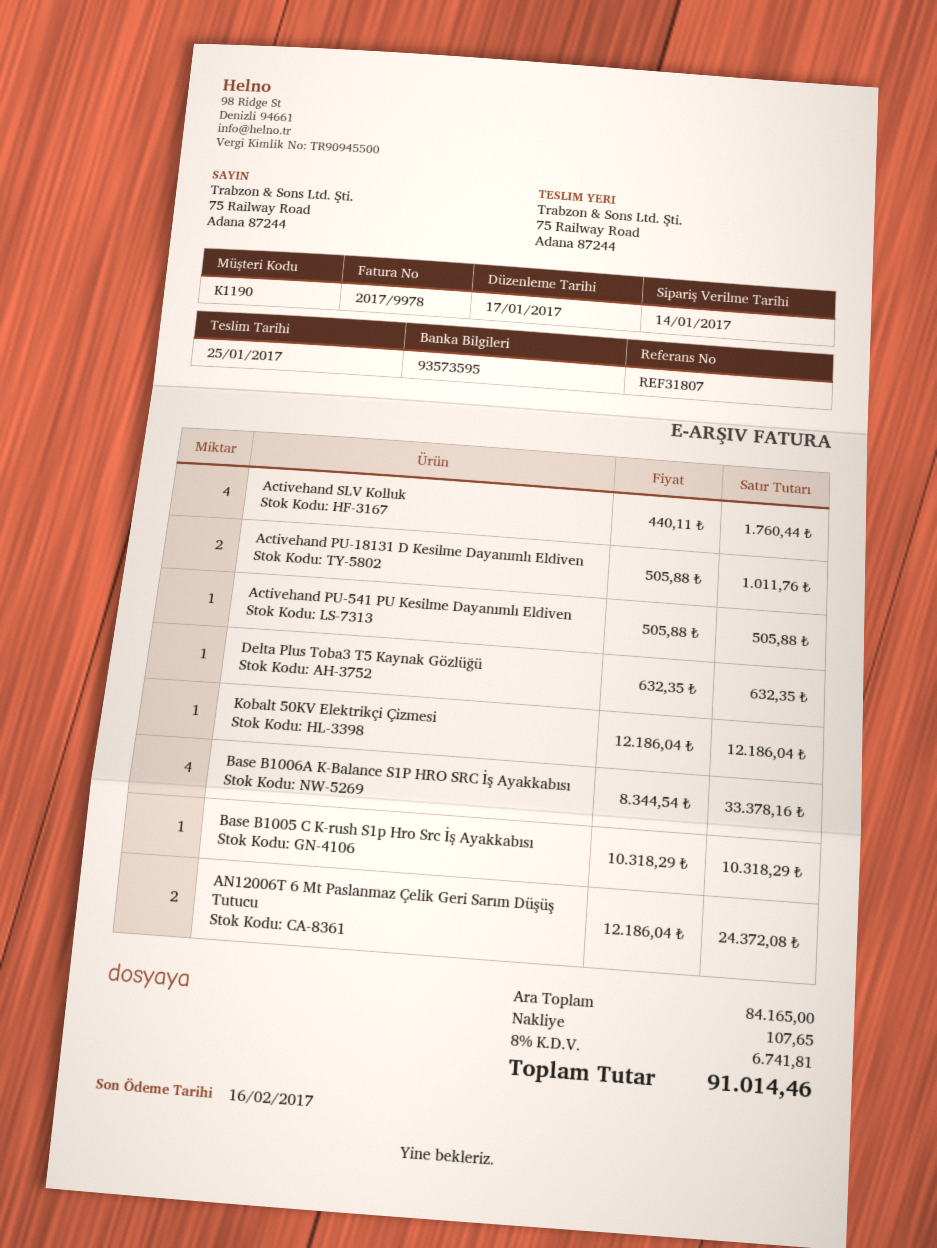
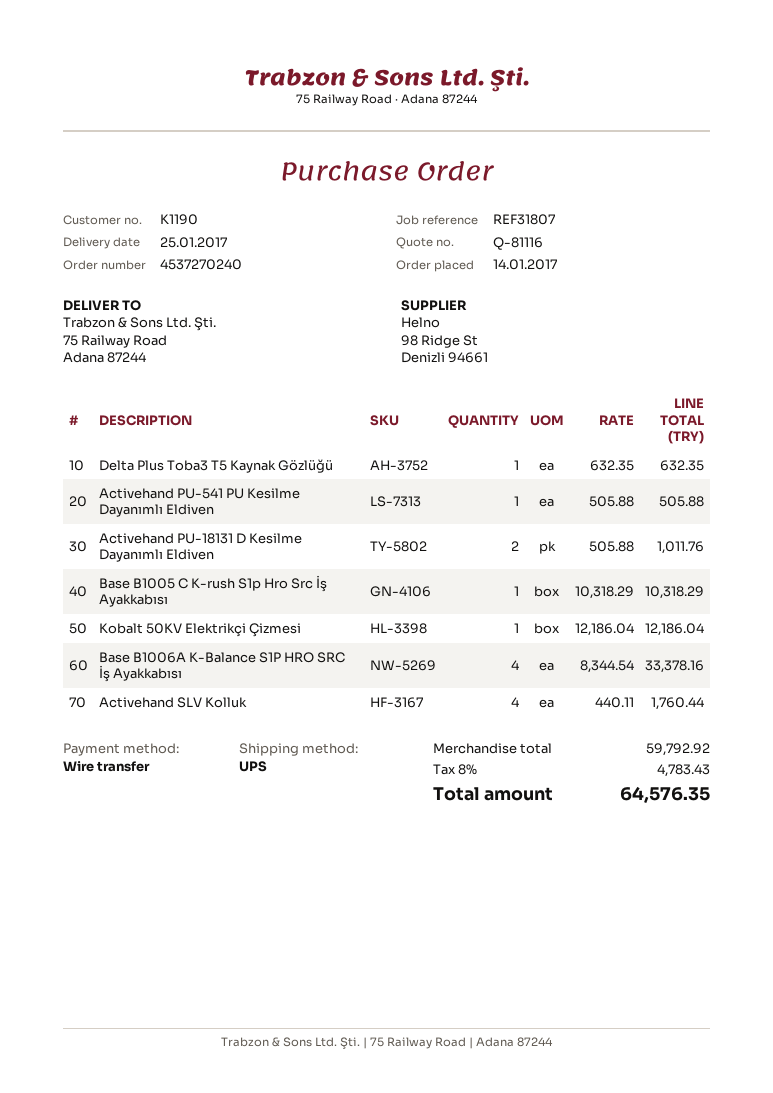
AN12006T 6 Mt Paslanmaz Çelik Geri Sarım Düşüş Tutucu: 2 x 12186.04 = 24372.08 -> none
subtotal: 84165.00 -> 59792.92
shipping: 107.65 -> none
tax: 8% = 6741.81 -> 8% = 4783.43
total: 91014.46 -> 64576.35

